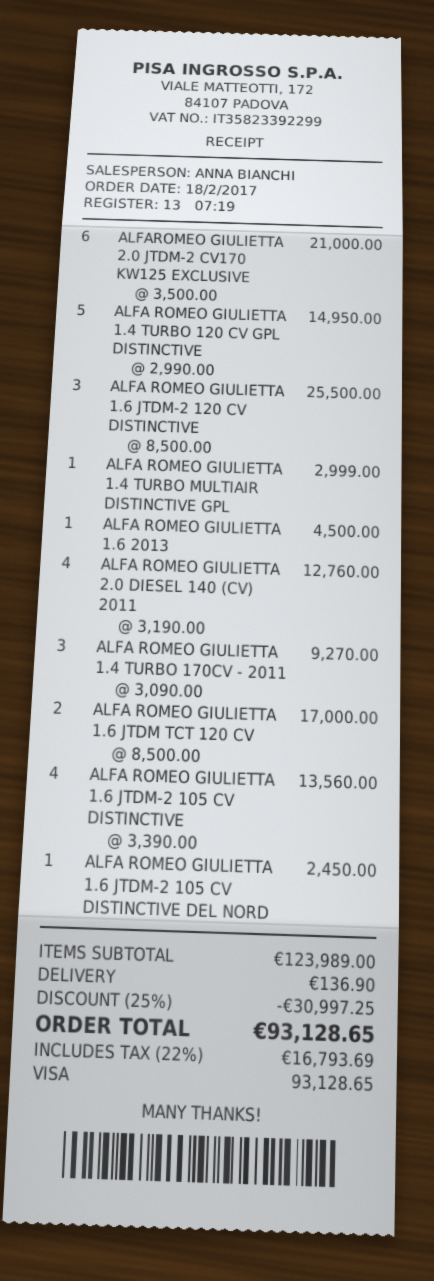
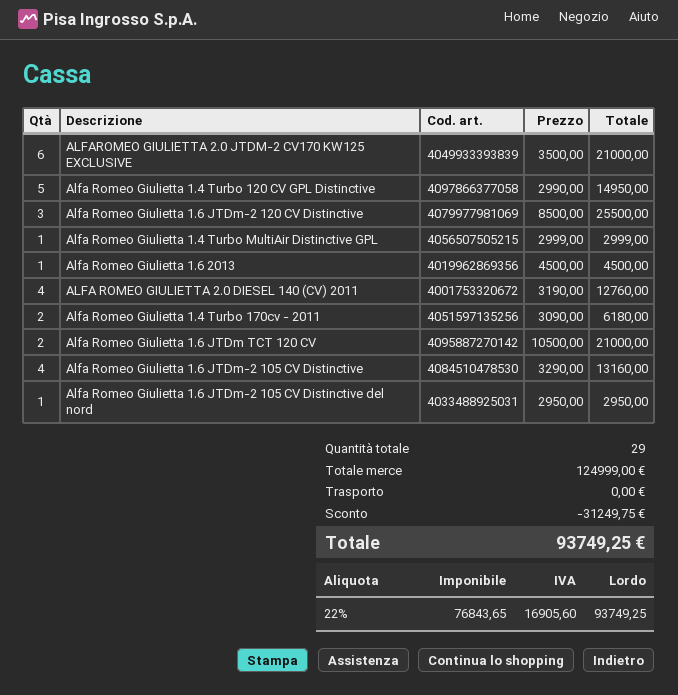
ALFA ROMEO GIULIETTA 1.4 TURBO 170CV - 2011: 3 x 3090.00 = 9270.00 -> 2 x 3090.00 = 6180.00
ALFA ROMEO GIULIETTA 1.6 JTDM TCT 120 CV: 2 x 8500.00 = 17000.00 -> 2 x 10500.00 = 21000.00
ALFA ROMEO GIULIETTA 1.6 JTDM-2 105 CV DISTINCTIVE: 4 x 3390.00 = 13560.00 -> 4 x 3290.00 = 13160.00
ALFA ROMEO GIULIETTA 1.6 JTDM-2 105 CV DISTINCTIVE DEL NORD: 1 x 2450.00 = 2450.00 -> 1 x 2950.00 = 2950.00
subtotal: 123989.00 -> 124999.00
discount: 30997.25 -> 31249.75
shipping: 136.90 -> 0.00
tax: 22% = 16793.69 -> 22% = 16905.60
total: 93128.65 -> 93749.25

